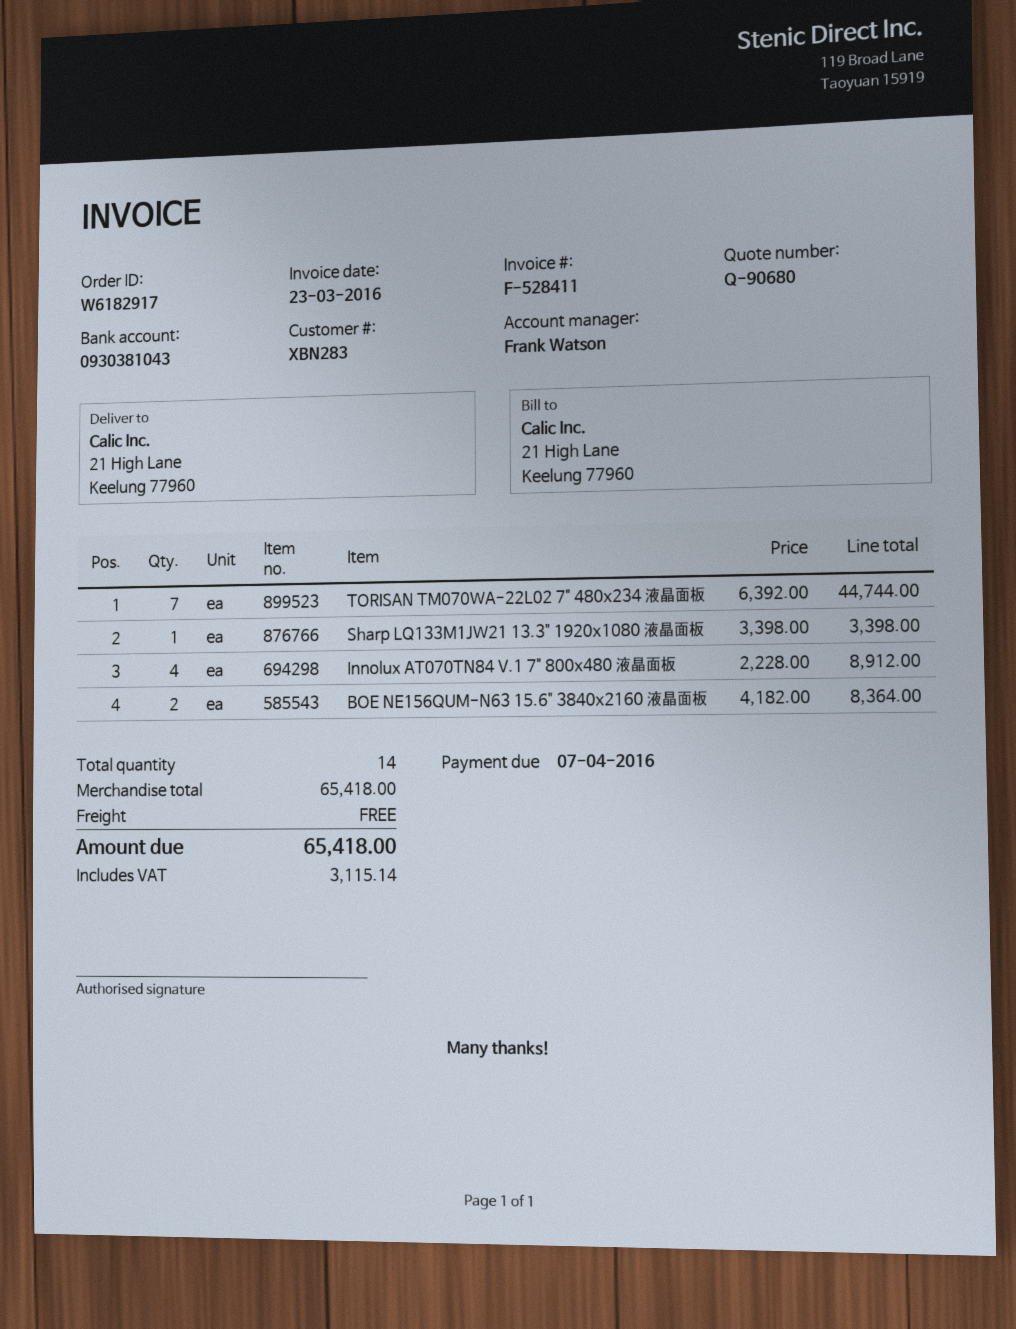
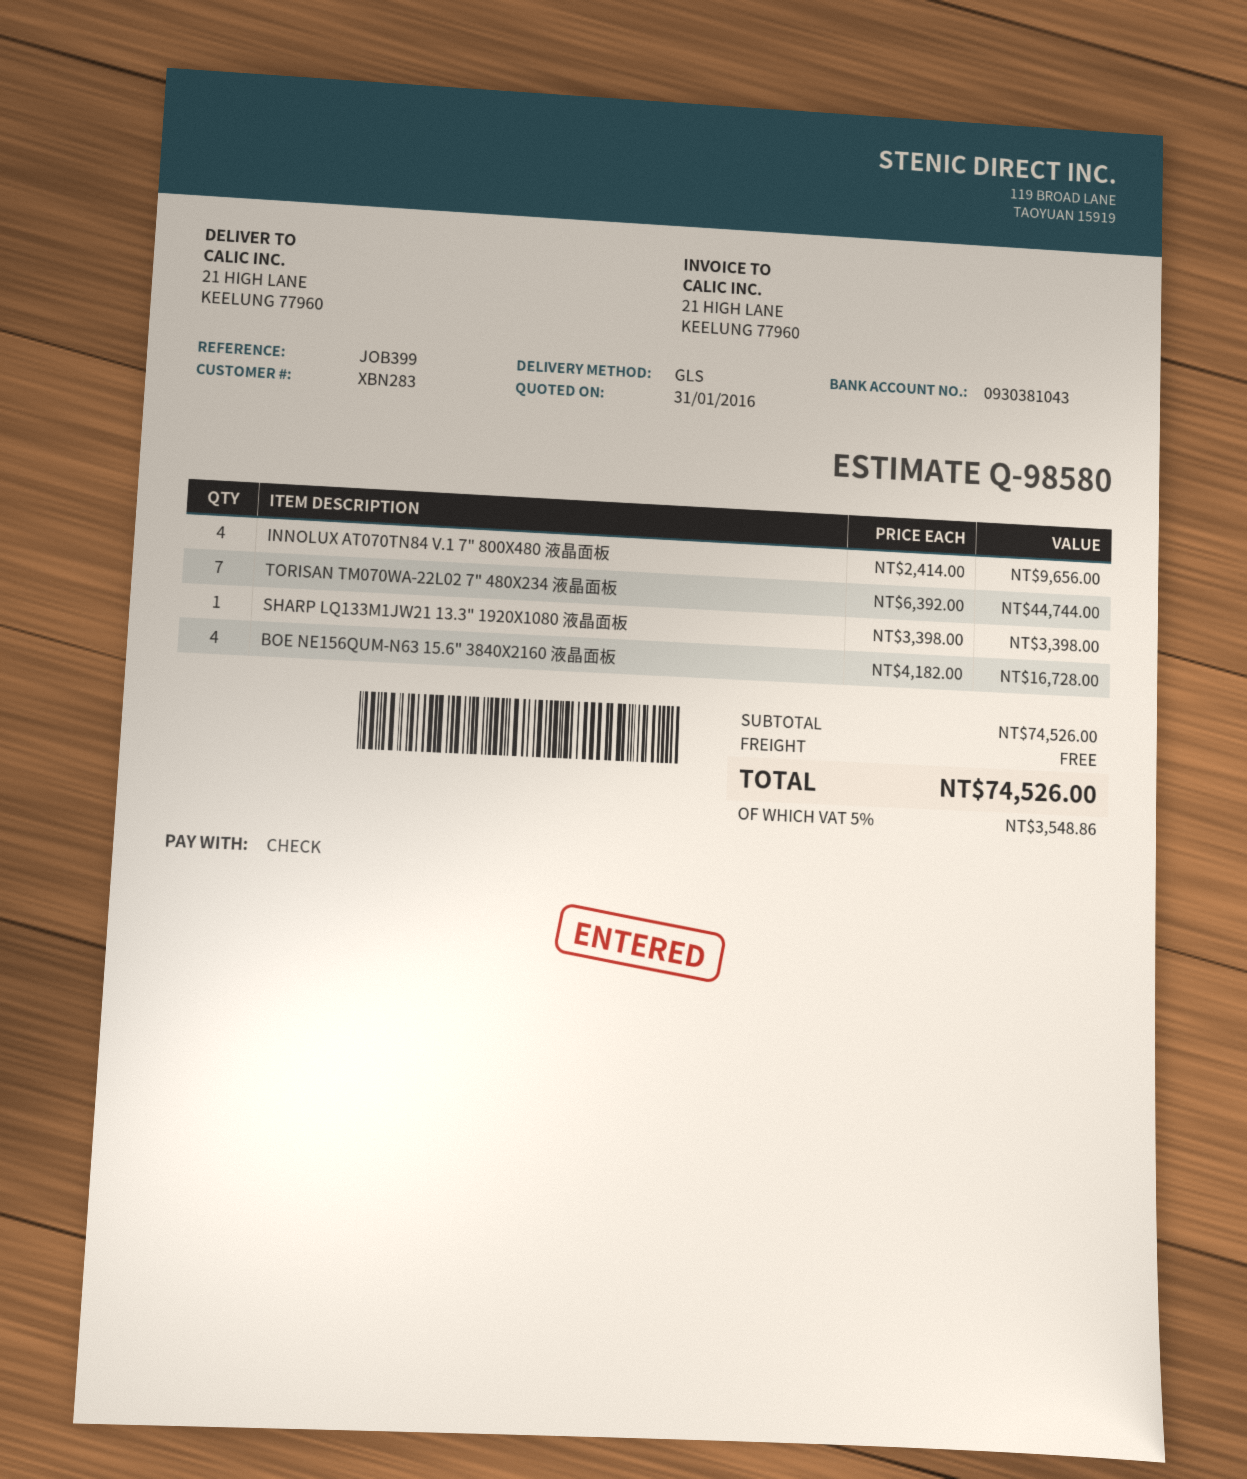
quote number: Q-90680 -> Q-98580
Innolux AT070TN84 V.1 7" 800x480 液晶面板: 4 x 2228.00 = 8912.00 -> 4 x 2414.00 = 9656.00
BOE NE156QUM-N63 15.6" 3840x2160 液晶面板: 2 x 4182.00 = 8364.00 -> 4 x 4182.00 = 16728.00
subtotal: 65418.00 -> 74526.00
tax: 3115.14 -> 3548.86
total: 65418.00 -> 74526.00

